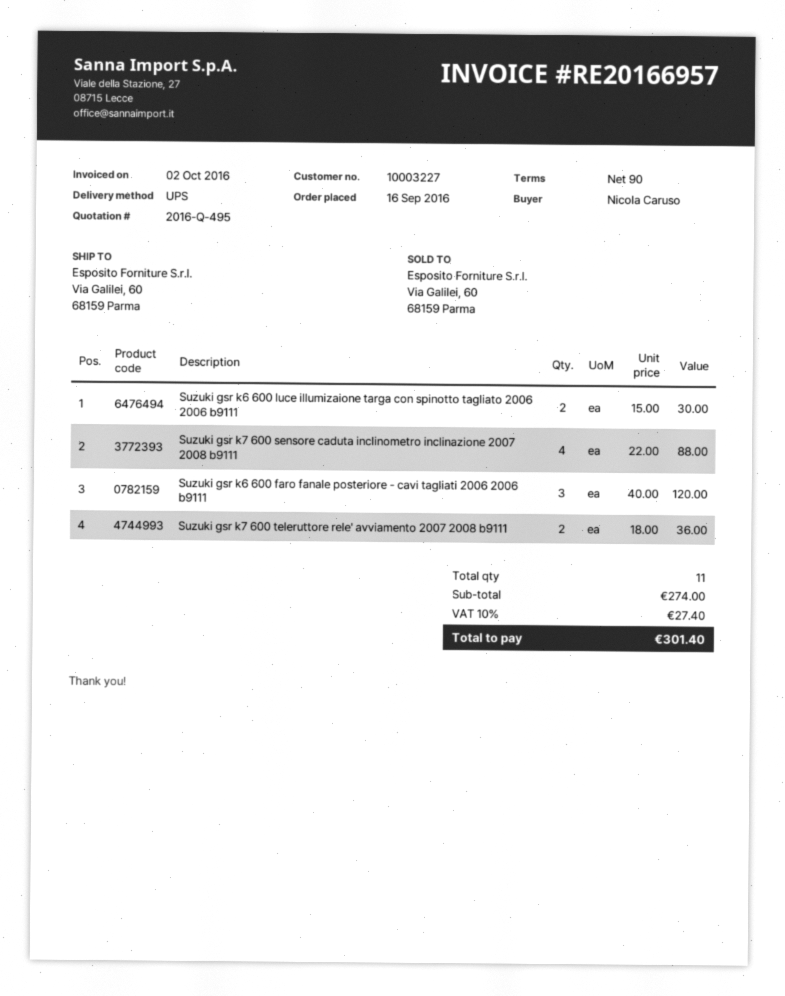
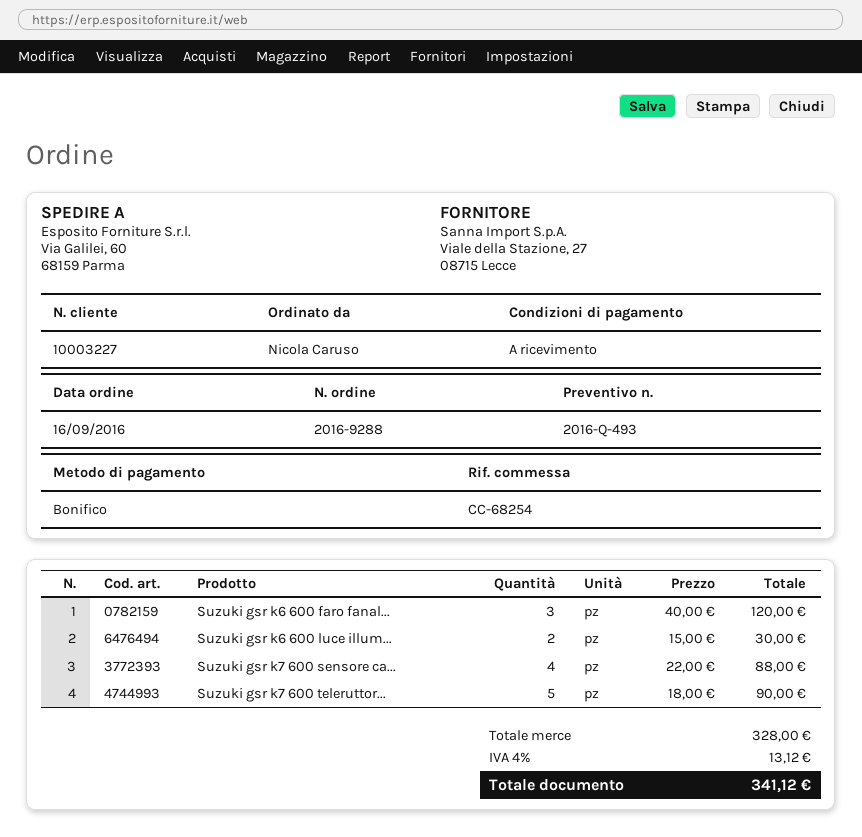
quote number: 2016-Q-495 -> 2016-Q-493
payment terms: 90 days -> on receipt
Suzuki gsr k7 600 teleruttore rele' avviamento 2007 2008 b9111: 2 x 18.00 = 36.00 -> 5 x 18.00 = 90.00
subtotal: 274.00 -> 328.00
tax: 10% = 27.40 -> 4% = 13.12
total: 301.40 -> 341.12

